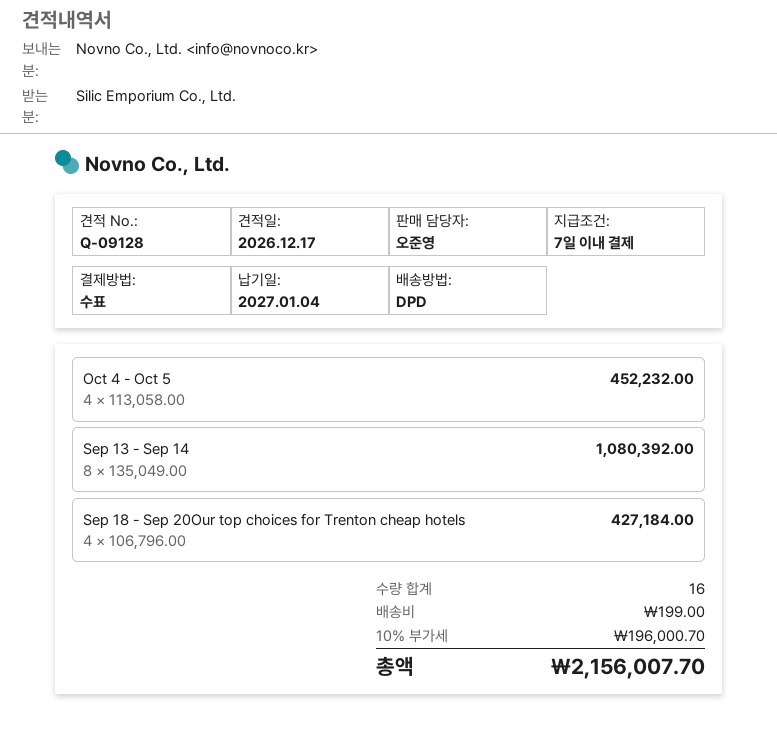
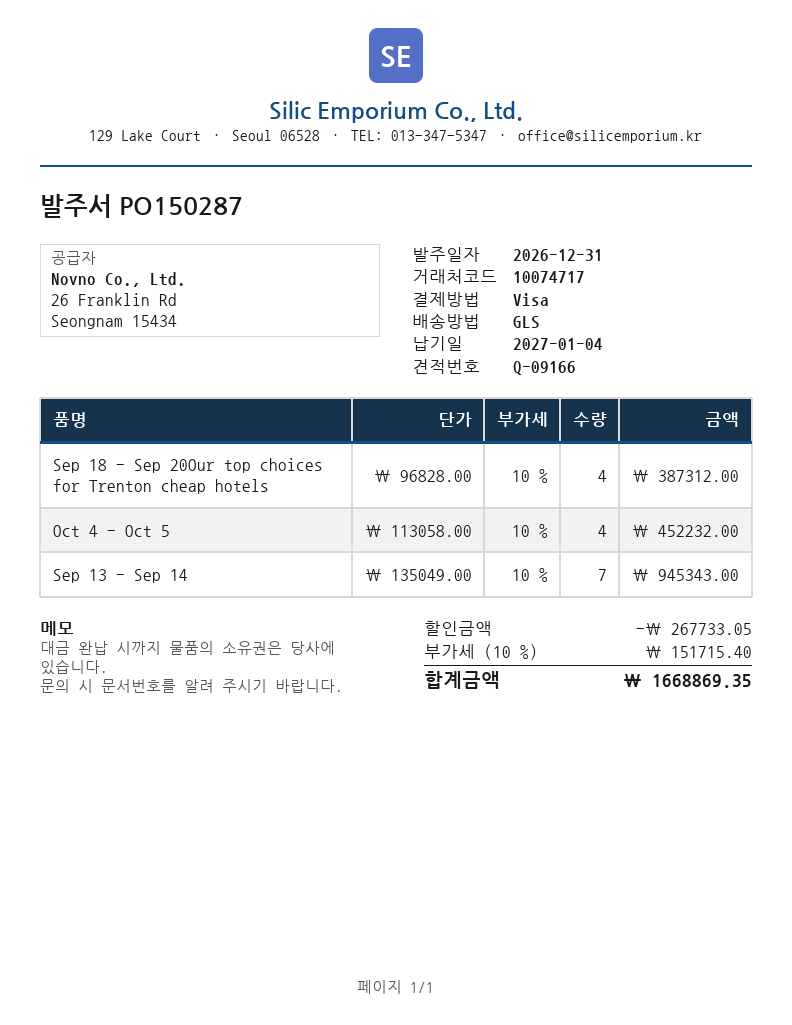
quote number: Q-09128 -> Q-09166
payment method: cheque -> Visa
shipping method: DPD -> GLS
Sep 13 - Sep 14: 8 x 135049.00 = 1080392.00 -> 7 x 135049.00 = 945343.00
Sep 18 - Sep 20Our top choices for Trenton cheap hotels: 4 x 106796.00 = 427184.00 -> 4 x 96828.00 = 387312.00
discount: none -> 267733.05
shipping: 199.00 -> none
tax: 10% = 196000.70 -> 10% = 151715.40
total: 2156007.70 -> 1668869.35

